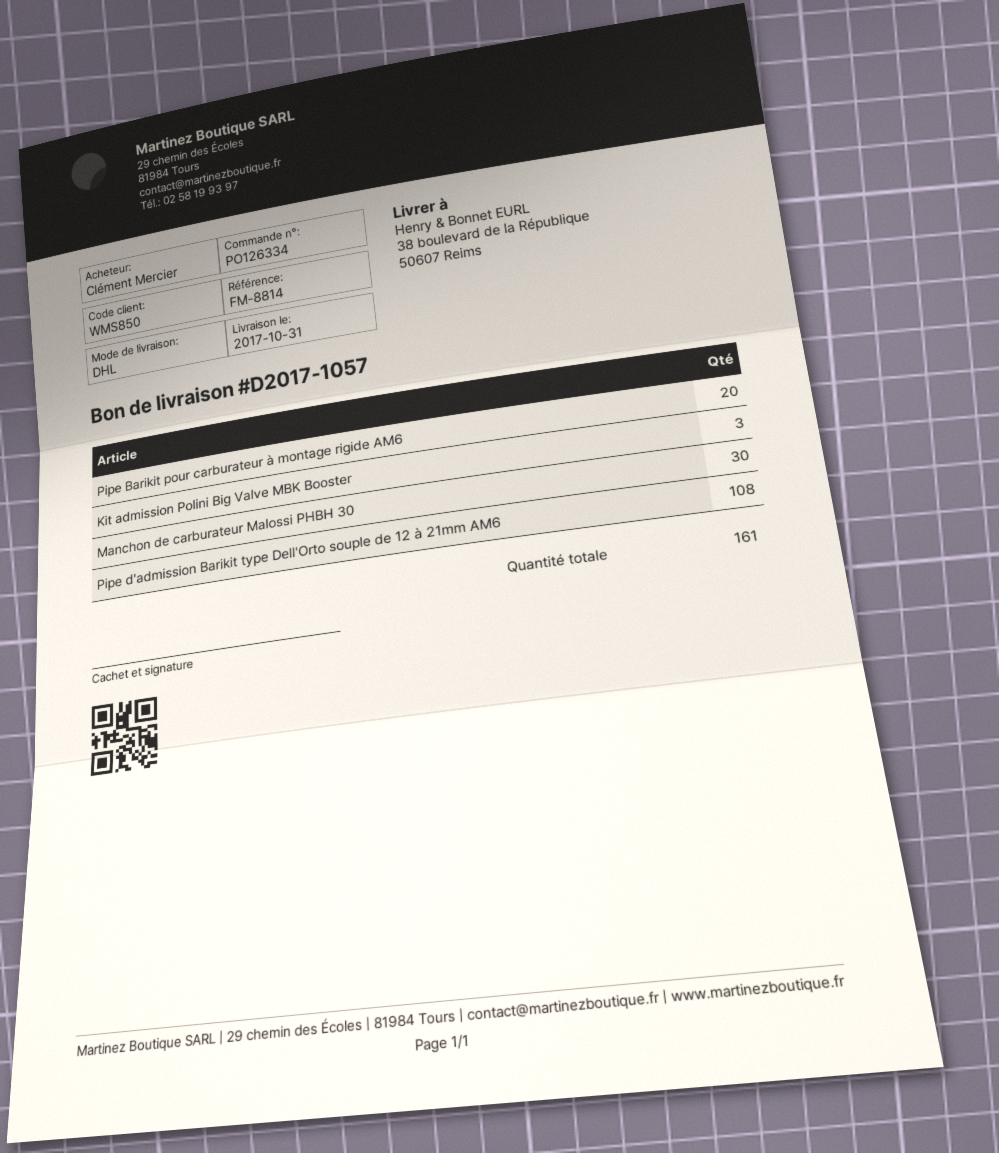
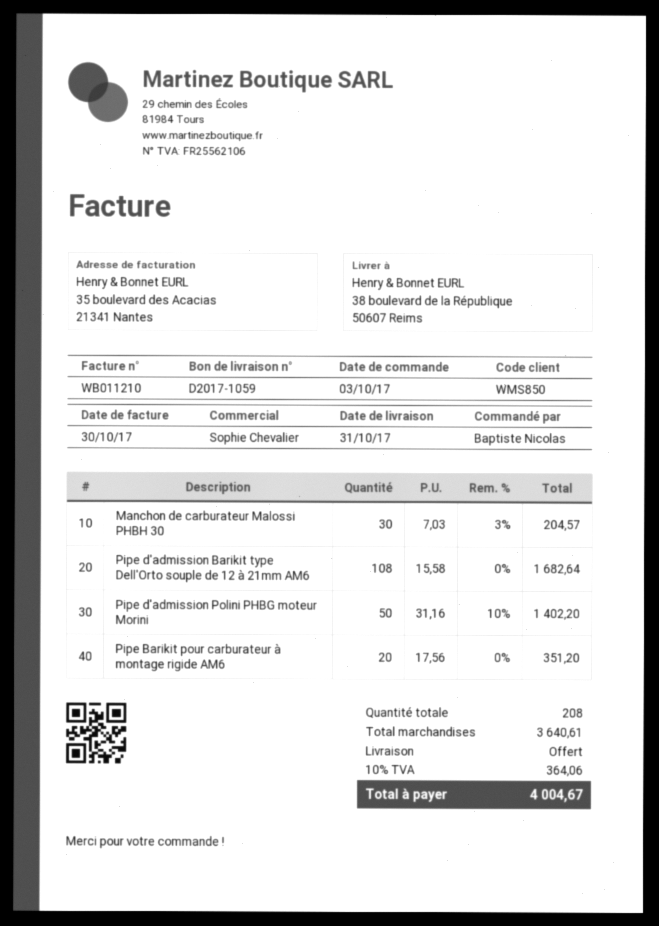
delivery note number: D2017-1057 -> D2017-1059
ordered by: Clément Mercier -> Baptiste Nicolas
Kit admission Polini Big Valve MBK Booster: 3 -> none
Pipe d'admission Polini PHBG moteur Morini: none -> 50
total quantity: 161 -> 208

